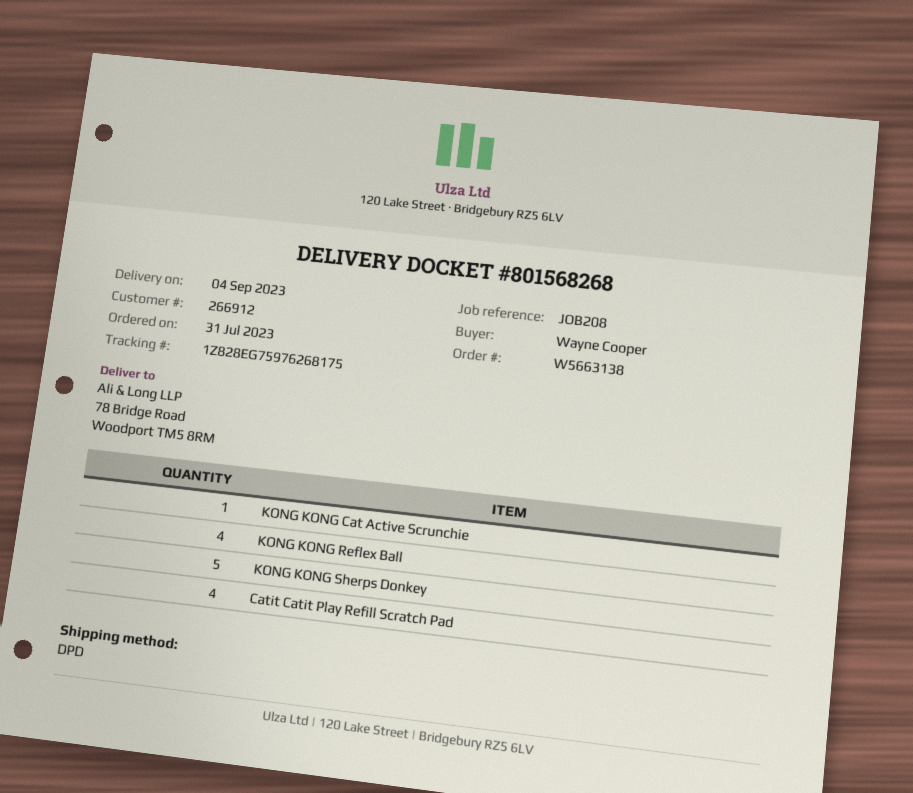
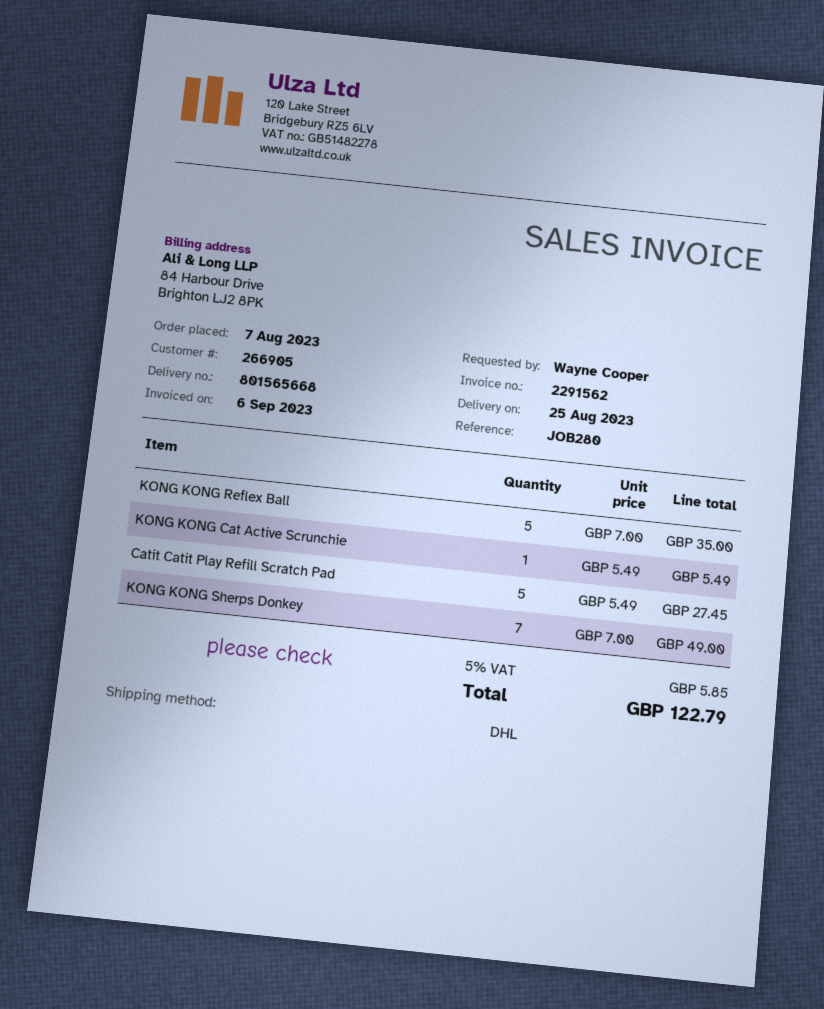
order date: 2023-07-31 -> 2023-08-07
delivery note number: 801568268 -> 801565668
delivery date: 2023-09-04 -> 2023-08-25
customer number: 266912 -> 266905
reference: JOB208 -> JOB280
shipping method: DPD -> DHL
KONG KONG Reflex Ball: 4 -> 5
KONG KONG Sherps Donkey: 5 -> 7
Catit Catit Play Refill Scratch Pad: 4 -> 5

